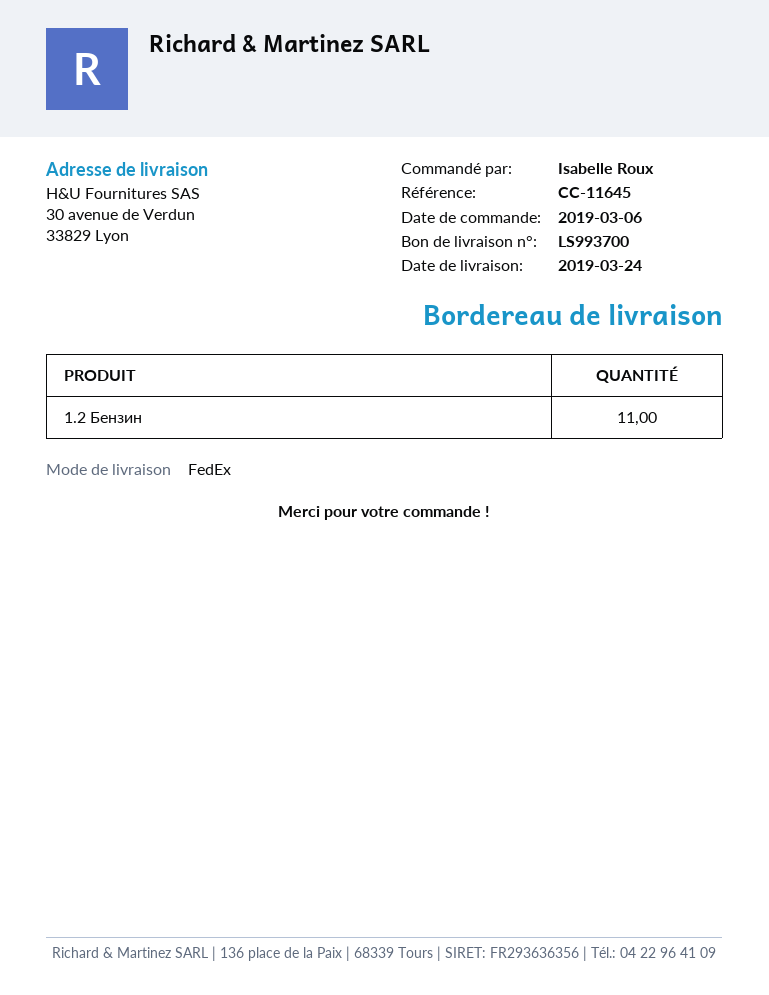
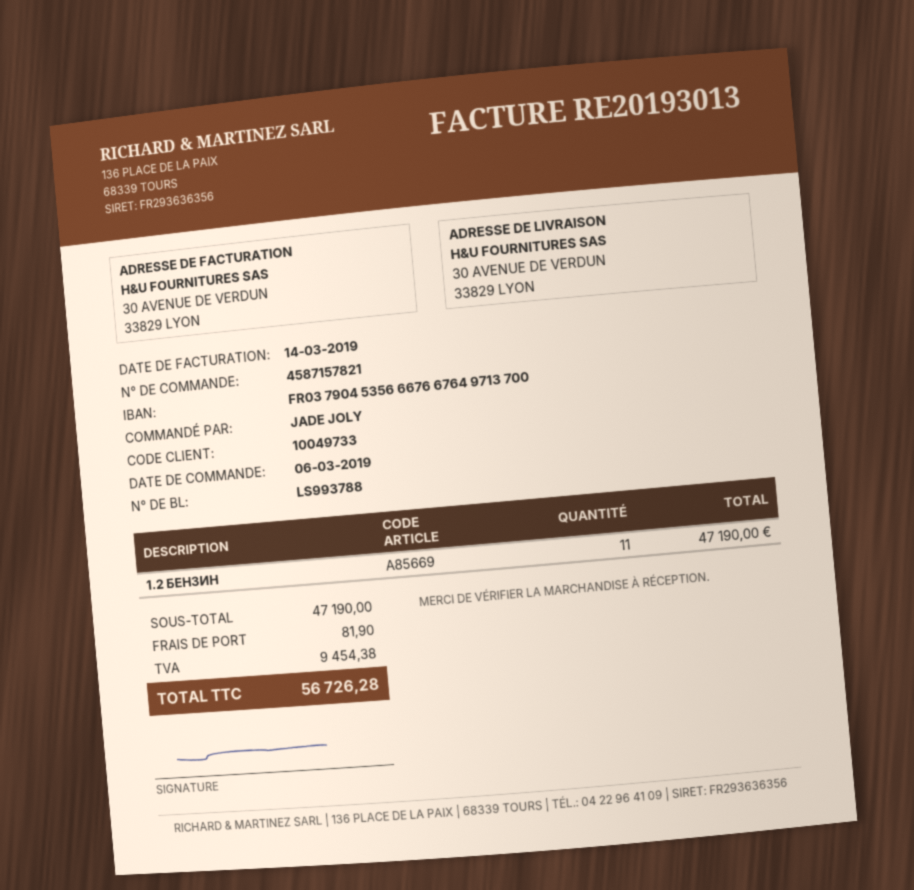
delivery note number: LS993700 -> LS993788
ordered by: Isabelle Roux -> JADE JOLY

